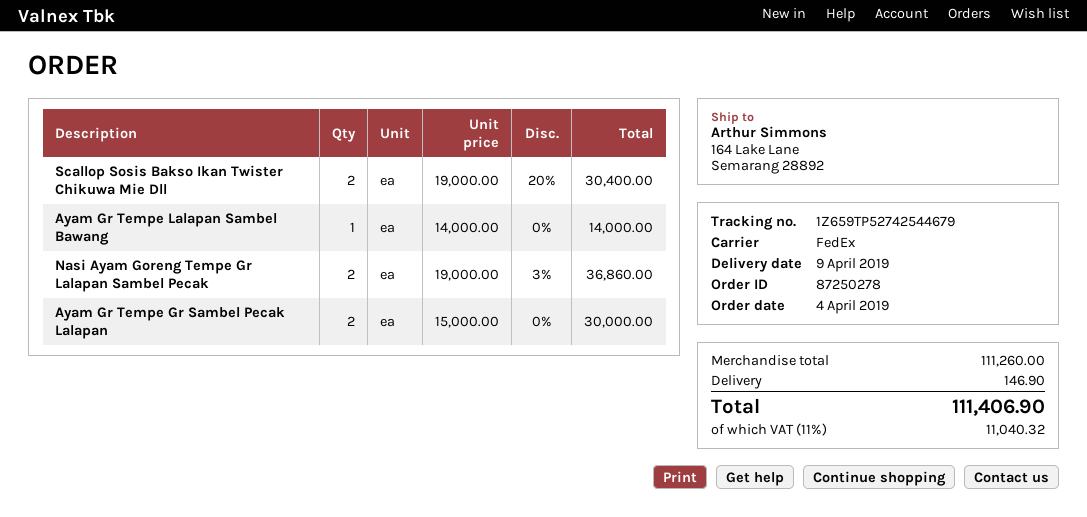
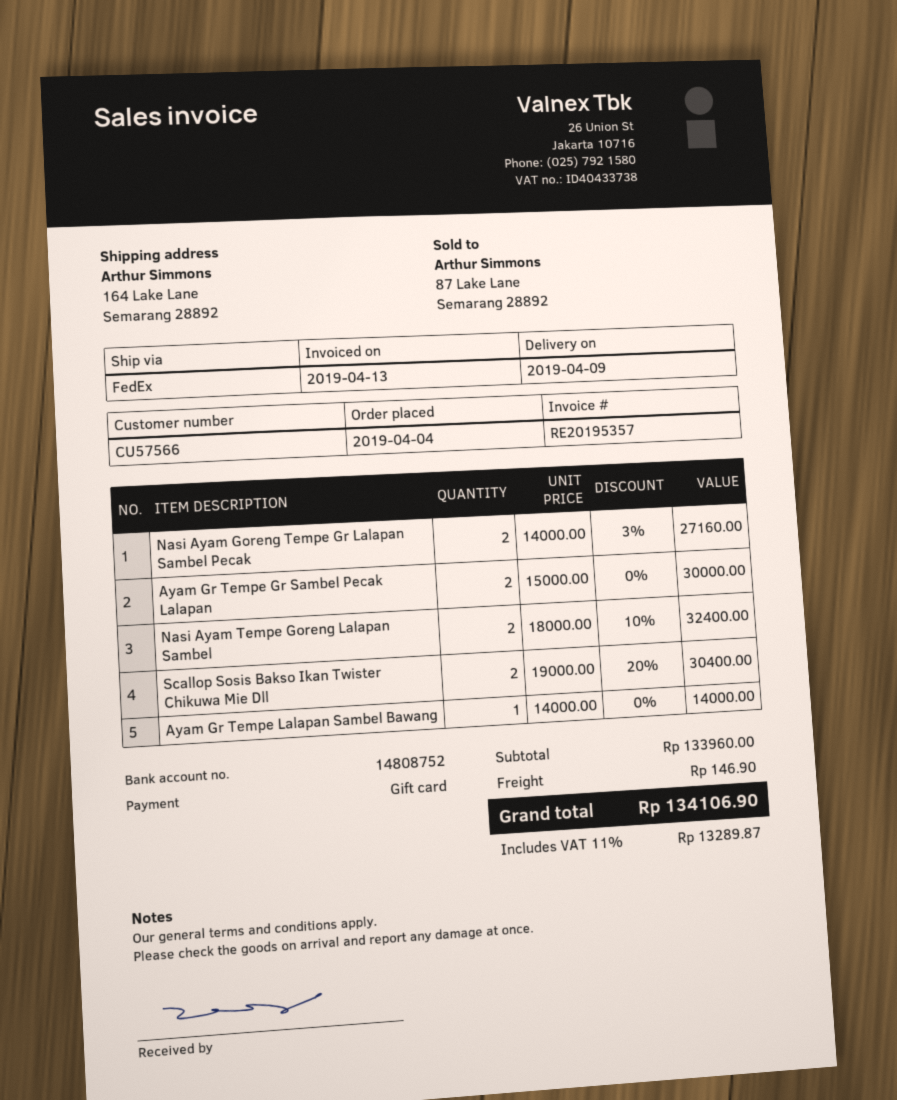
Nasi Ayam Goreng Tempe Gr Lalapan Sambel Pecak: 2 x 19000.00 - 3% = 36860.00 -> 2 x 14000.00 - 3% = 27160.00
Nasi Ayam Tempe Goreng Lalapan Sambel: none -> 2 x 18000.00 - 10% = 32400.00
subtotal: 111260.00 -> 133960.00
tax: 11% = 11040.32 -> 11% = 13289.87
total: 111406.90 -> 134106.90

